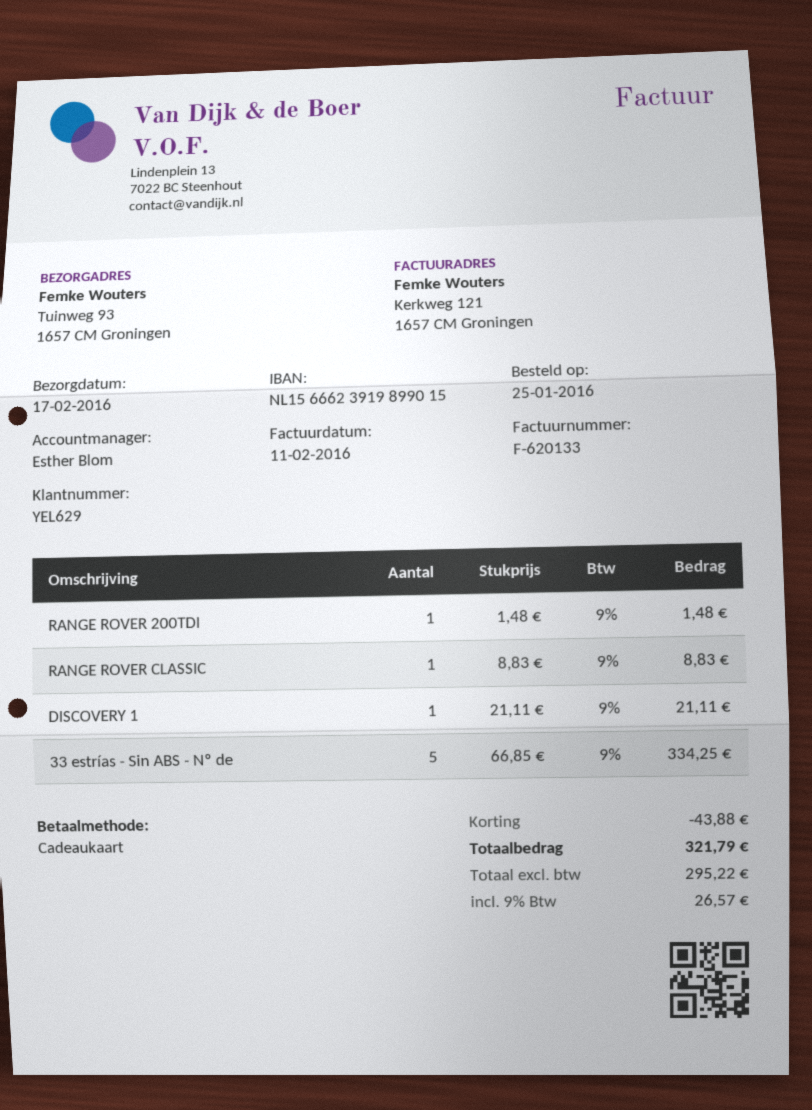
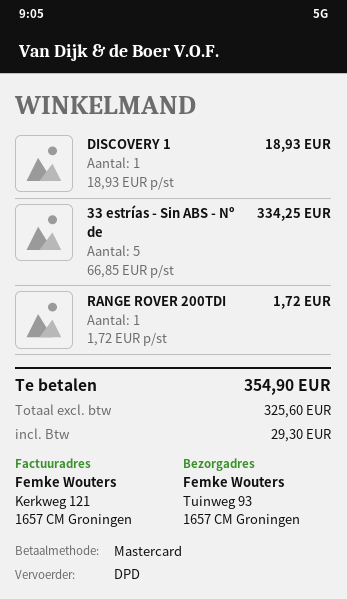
payment method: gift card -> Mastercard
RANGE ROVER 200TDI: 1 x 1.48 = 1.48 -> 1 x 1.72 = 1.72
RANGE ROVER CLASSIC: 1 x 8.83 = 8.83 -> none
DISCOVERY 1: 1 x 21.11 = 21.11 -> 1 x 18.93 = 18.93
discount: 43.88 -> none
net: 295.22 -> 325.60
tax: 26.57 -> 29.30
total: 321.79 -> 354.90

